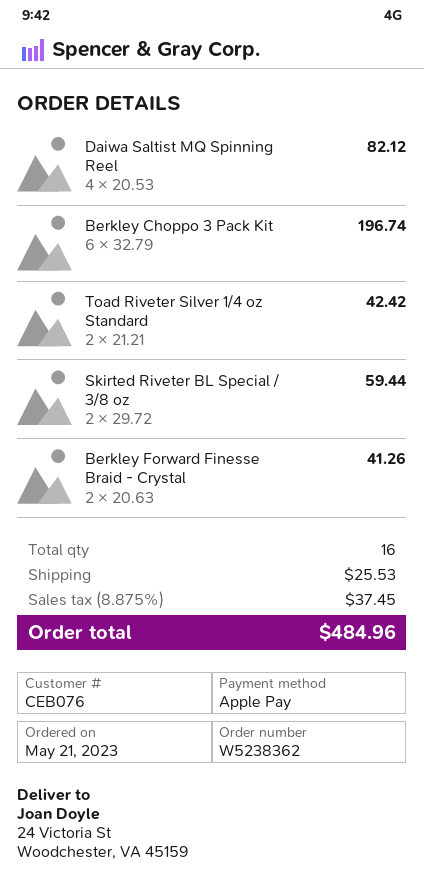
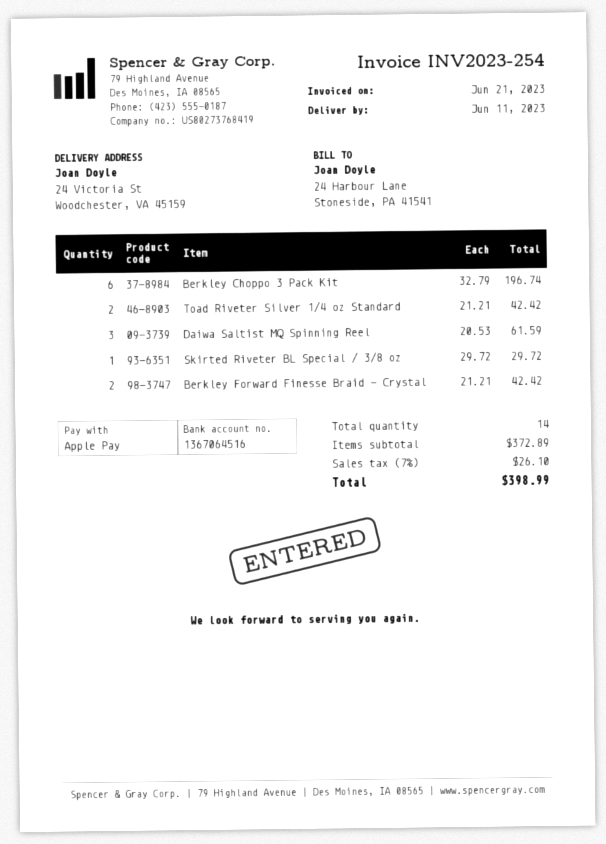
Daiwa Saltist MQ Spinning Reel: 4 x 20.53 = 82.12 -> 3 x 20.53 = 61.59
Skirted Riveter BL Special / 3/8 oz: 2 x 29.72 = 59.44 -> 1 x 29.72 = 29.72
Berkley Forward Finesse Braid - Crystal: 2 x 20.63 = 41.26 -> 2 x 21.21 = 42.42
total quantity: 16 -> 14
shipping: 25.53 -> none
tax: 8.875% = 37.45 -> 7% = 26.10
total: 484.96 -> 398.99

